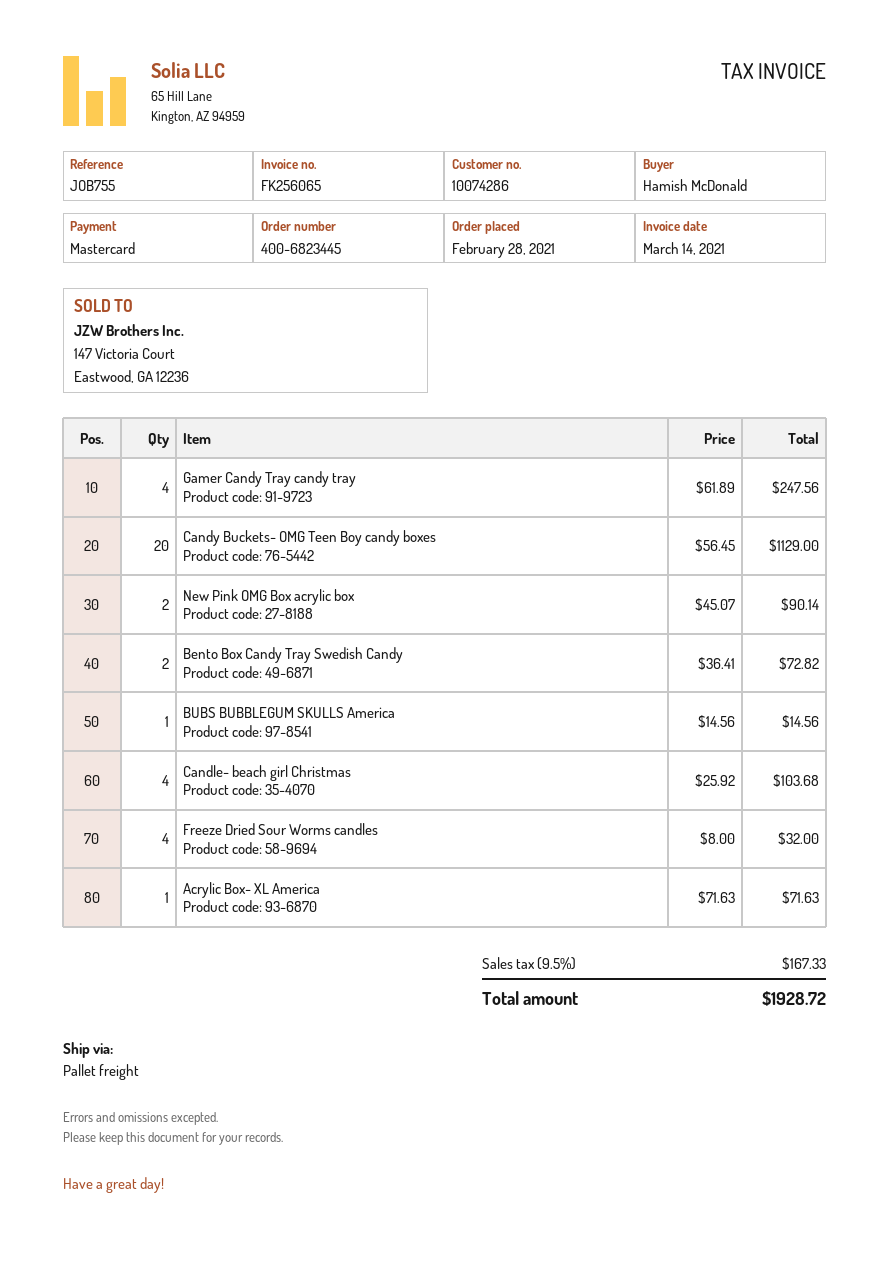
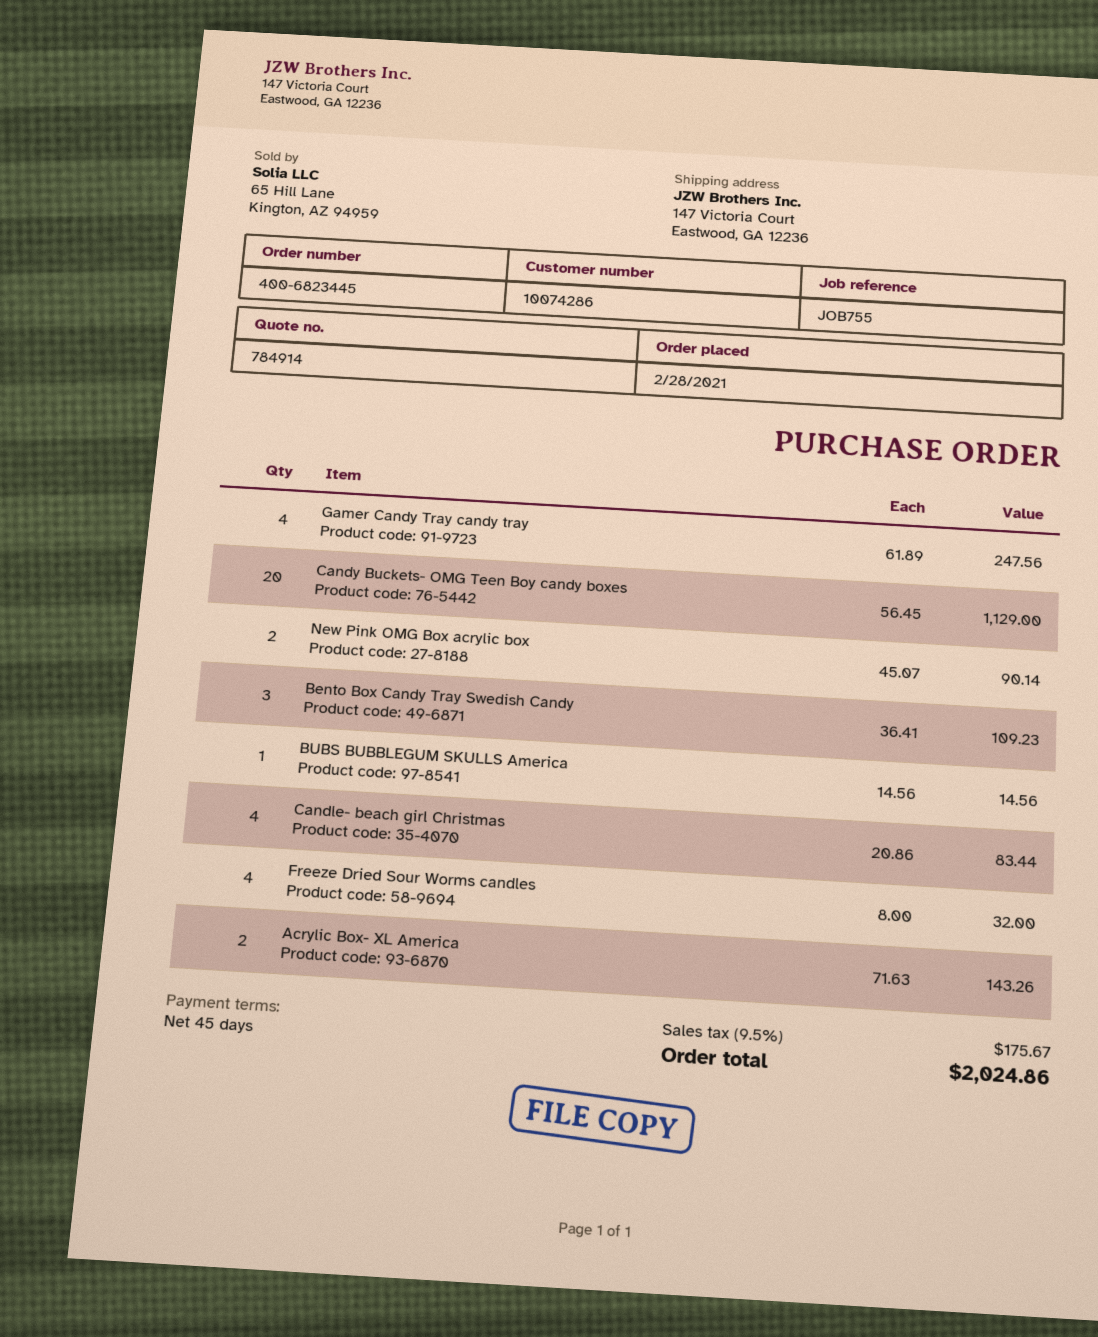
Bento Box Candy Tray Swedish Candy: 2 x 36.41 = 72.82 -> 3 x 36.41 = 109.23
Candle- beach girl Christmas: 4 x 25.92 = 103.68 -> 4 x 20.86 = 83.44
Acrylic Box- XL America: 1 x 71.63 = 71.63 -> 2 x 71.63 = 143.26
tax: 9.5% = 167.33 -> 9.5% = 175.67
total: 1928.72 -> 2024.86

